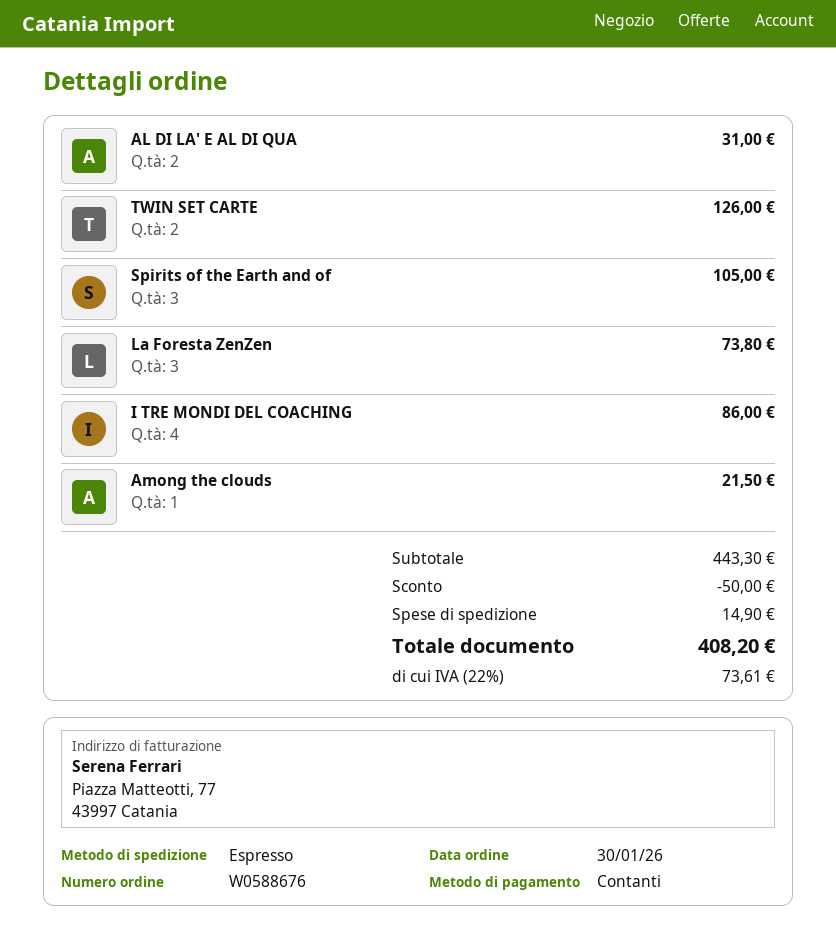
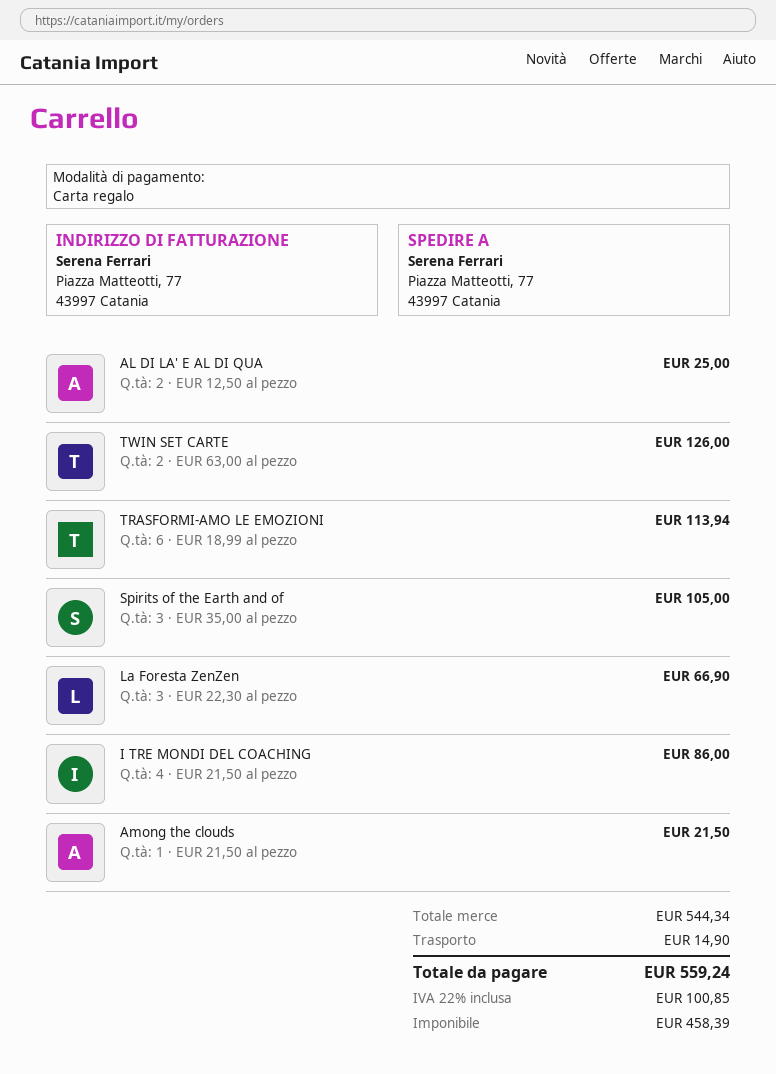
payment method: cash -> gift card
AL DI LA' E AL DI QUA: 2 for 31.00 -> 2 for 25.00
La Foresta ZenZen: 3 for 73.80 -> 3 for 66.90
TRASFORMI-AMO LE EMOZIONI: none -> 6 for 113.94
subtotal: 443.30 -> 544.34
discount: 50.00 -> none
tax: 22% = 73.61 -> 22% = 100.85
total: 408.20 -> 559.24

